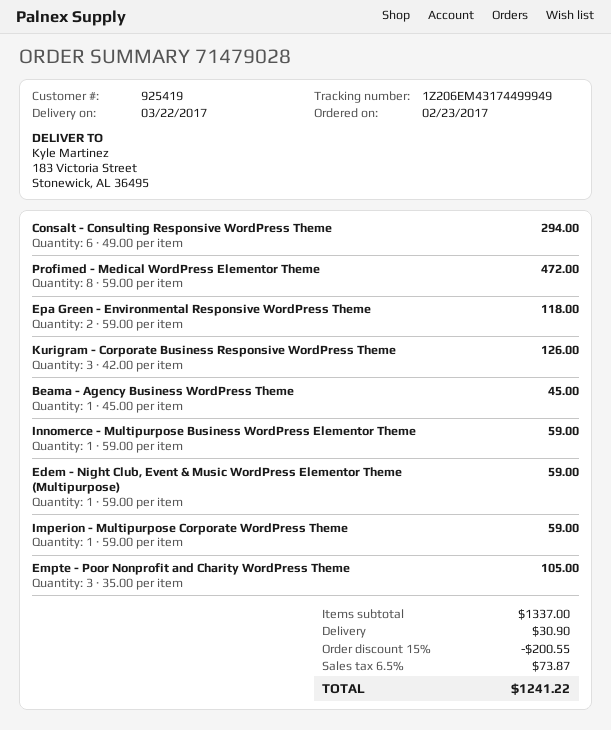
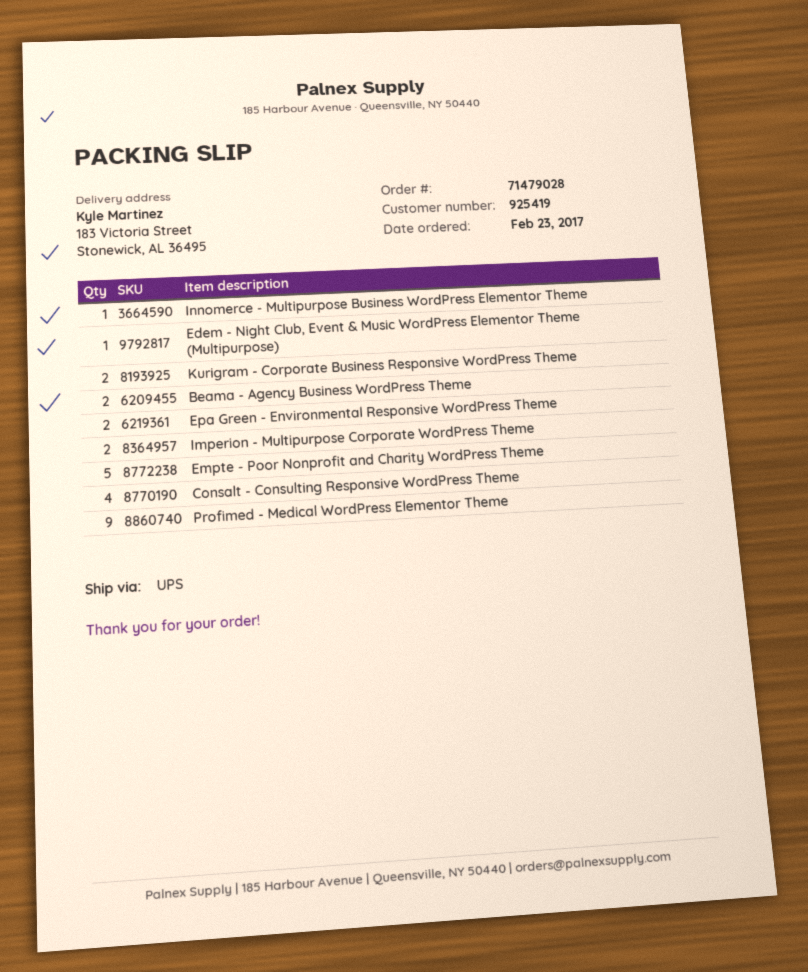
Consalt - Consulting Responsive WordPress Theme: 6 -> 4
Profimed - Medical WordPress Elementor Theme: 8 -> 9
Kurigram - Corporate Business Responsive WordPress Theme: 3 -> 2
Beama - Agency Business WordPress Theme: 1 -> 2
Imperion - Multipurpose Corporate WordPress Theme: 1 -> 2
Empte - Poor Nonprofit and Charity WordPress Theme: 3 -> 5

